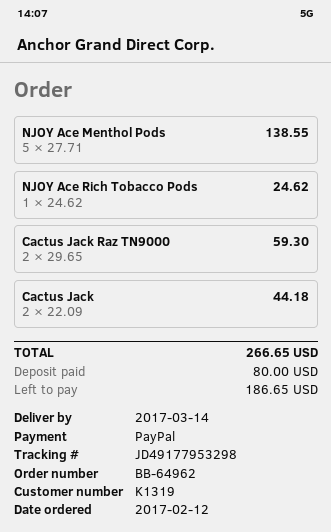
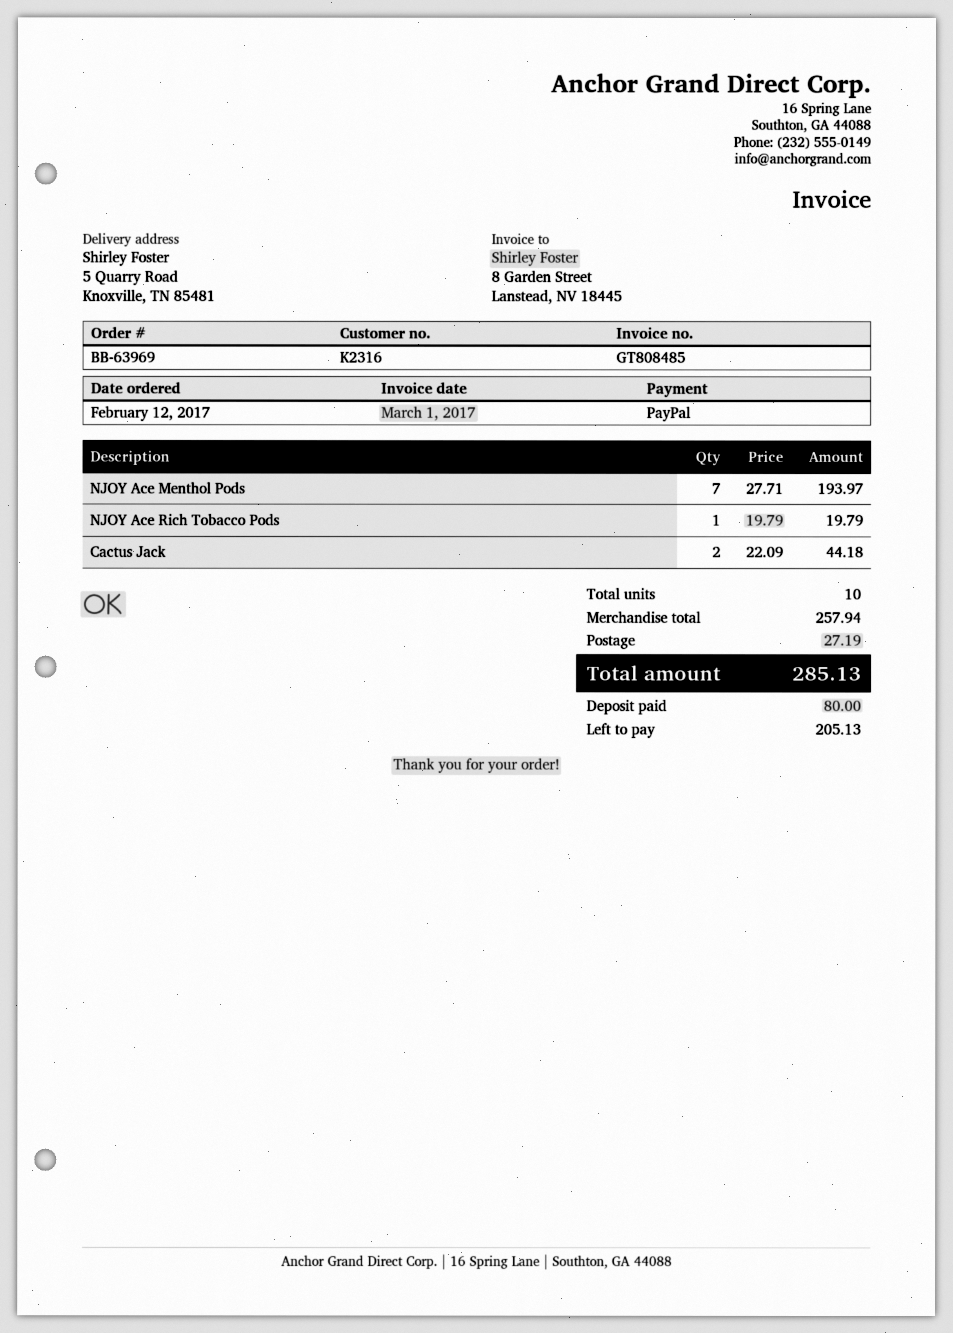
order number: BB-64962 -> BB-63969
customer number: K1319 -> K2316
NJOY Ace Menthol Pods: 5 x 27.71 = 138.55 -> 7 x 27.71 = 193.97
NJOY Ace Rich Tobacco Pods: 1 x 24.62 = 24.62 -> 1 x 19.79 = 19.79
Cactus Jack Raz TN9000: 2 x 29.65 = 59.30 -> none
shipping: none -> 27.19
total: 266.65 -> 285.13
balance: 186.65 -> 205.13

